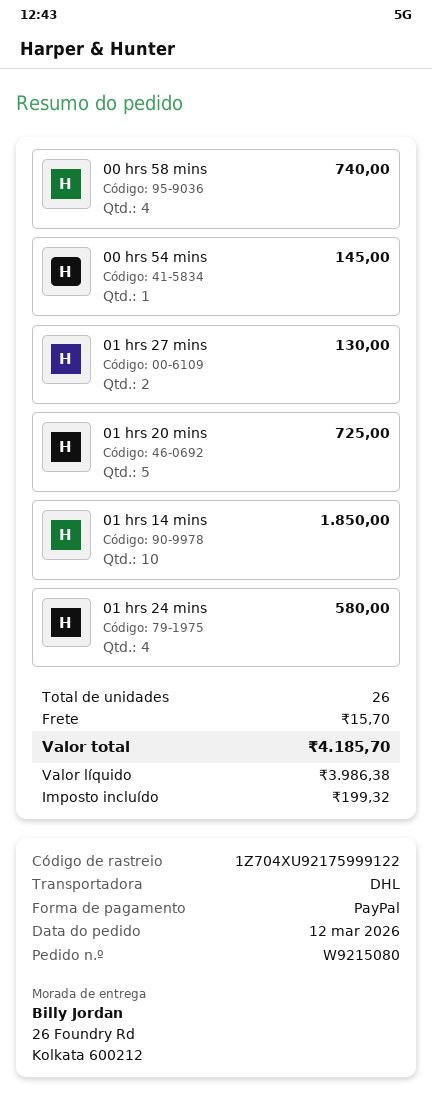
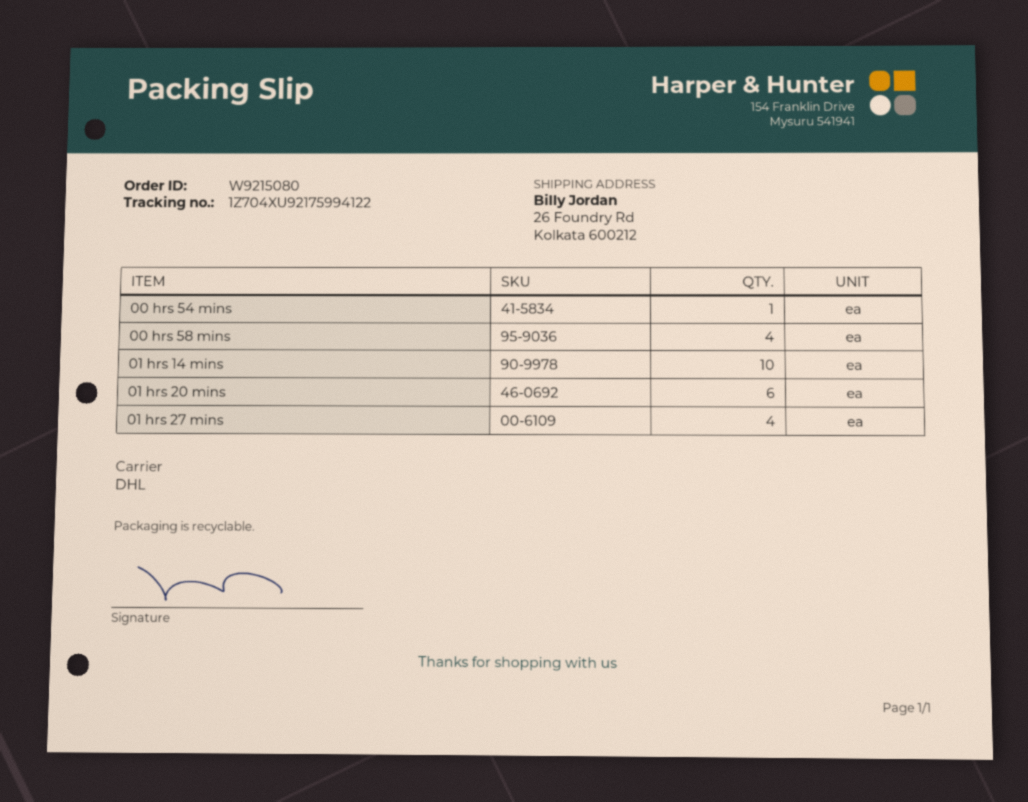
tracking number: 1Z704XU92175999122 -> 1Z704XU92175994122
01 hrs 27 mins: 2 -> 4
01 hrs 20 mins: 5 -> 6
01 hrs 24 mins: 4 -> none

